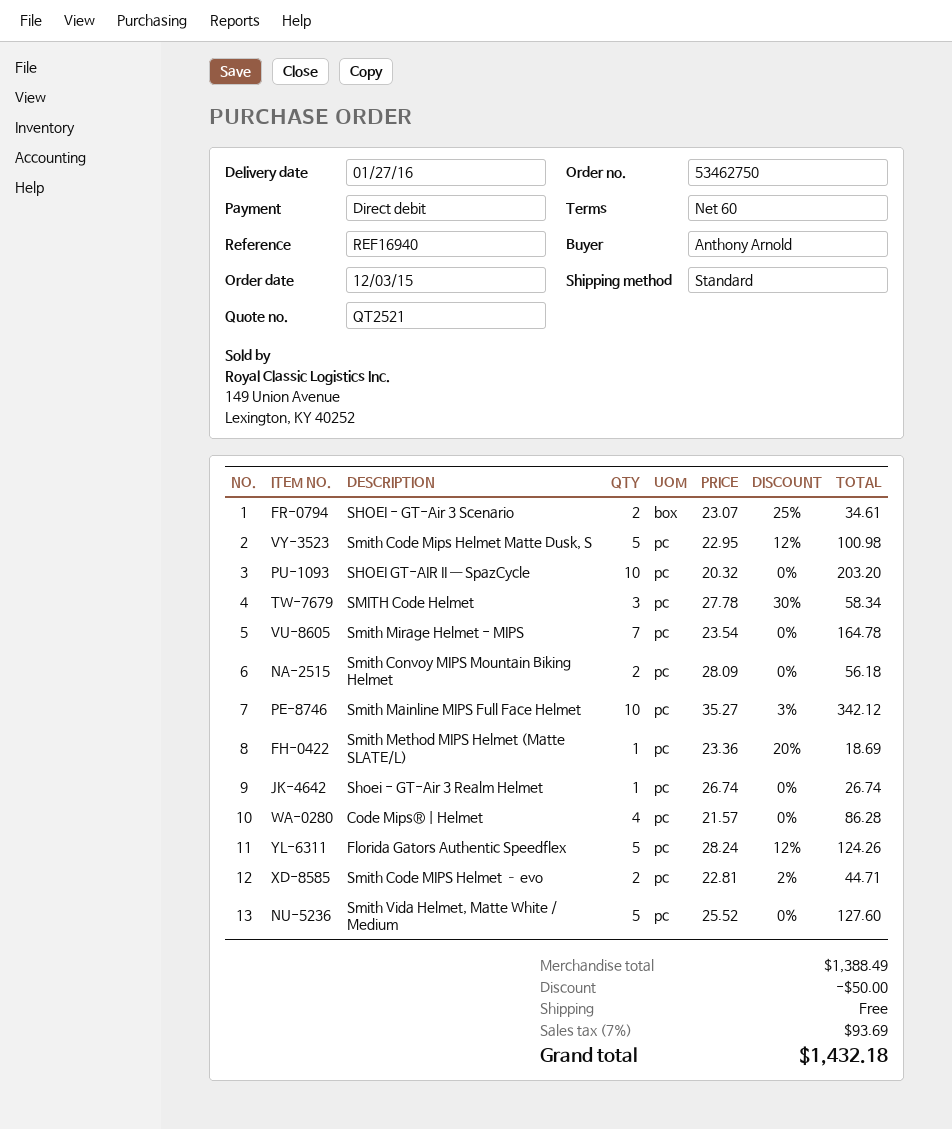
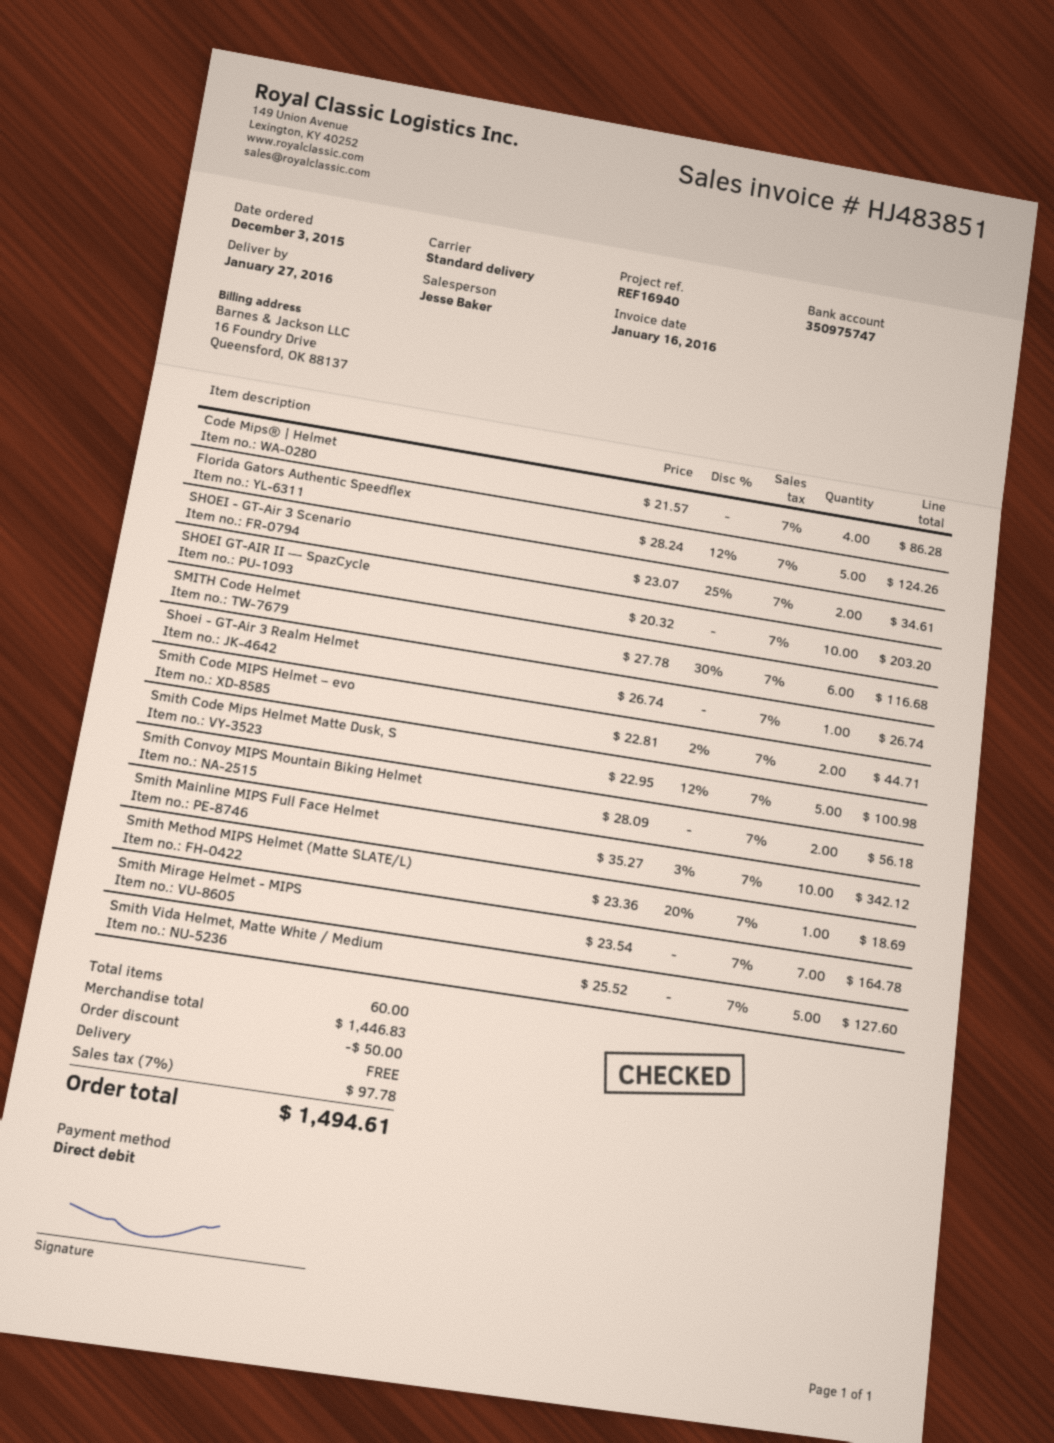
SMITH Code Helmet: 3 x 27.78 - 30% = 58.34 -> 6 x 27.78 - 30% = 116.68
subtotal: 1388.49 -> 1446.83
tax: 7% = 93.69 -> 7% = 97.78
total: 1432.18 -> 1494.61

